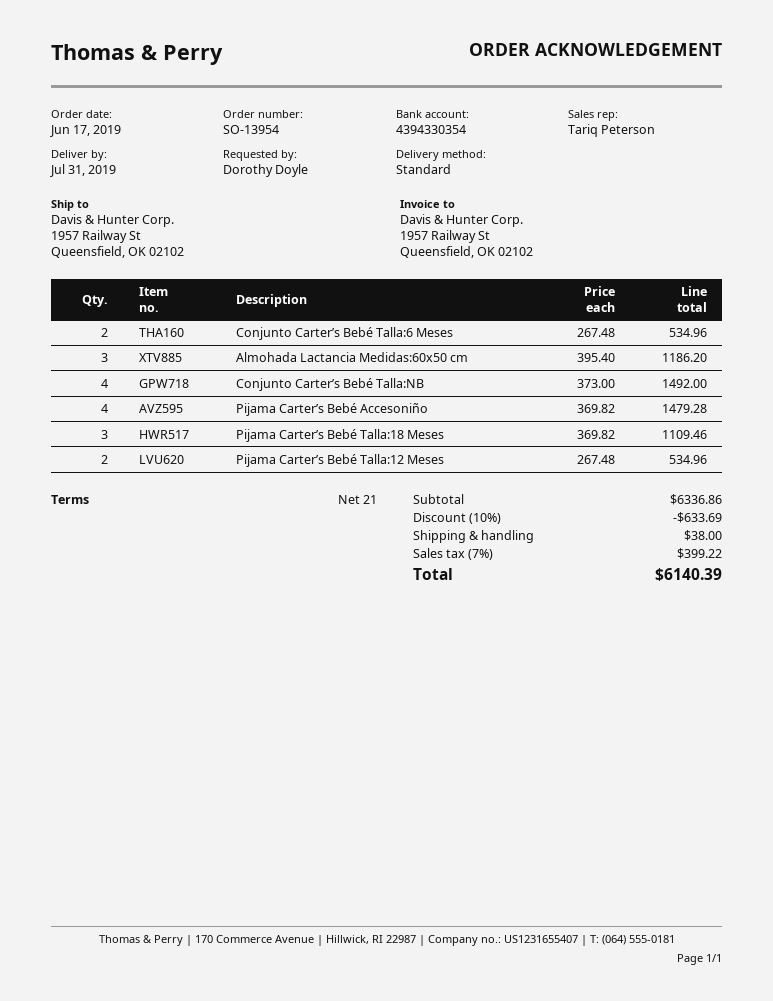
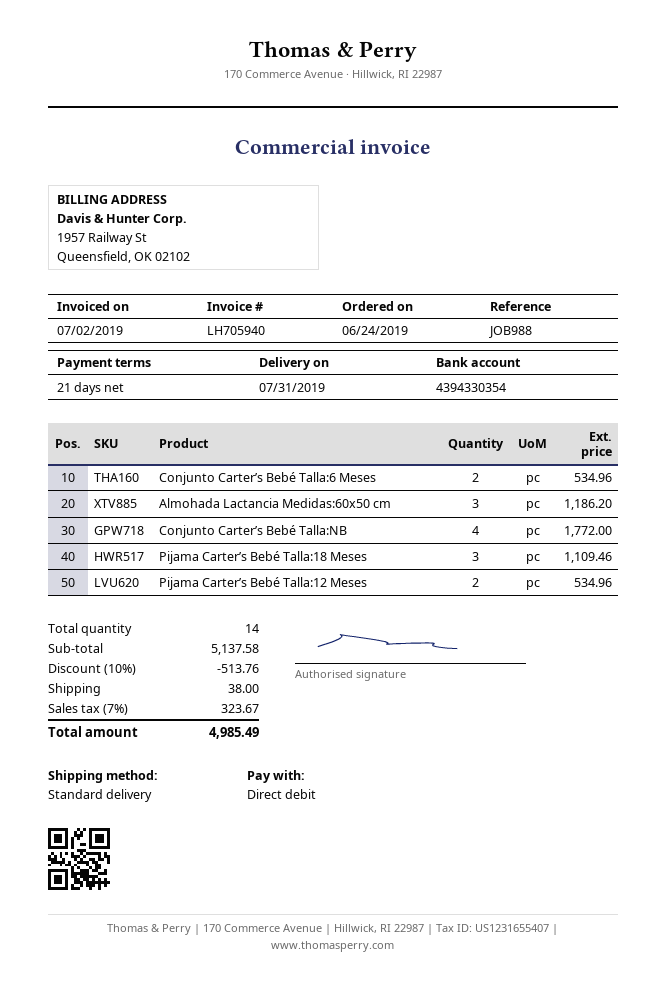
order date: 2019-06-17 -> 2019-06-24
Conjunto Carter’s Bebé Talla:NB: 4 for 1492.00 -> 4 for 1772.00
Pijama Carter’s Bebé Accesoniño: 4 for 1479.28 -> none
subtotal: 6336.86 -> 5137.58
discount: 10% = 633.69 -> 10% = 513.76
tax: 7% = 399.22 -> 7% = 323.67
total: 6140.39 -> 4985.49

